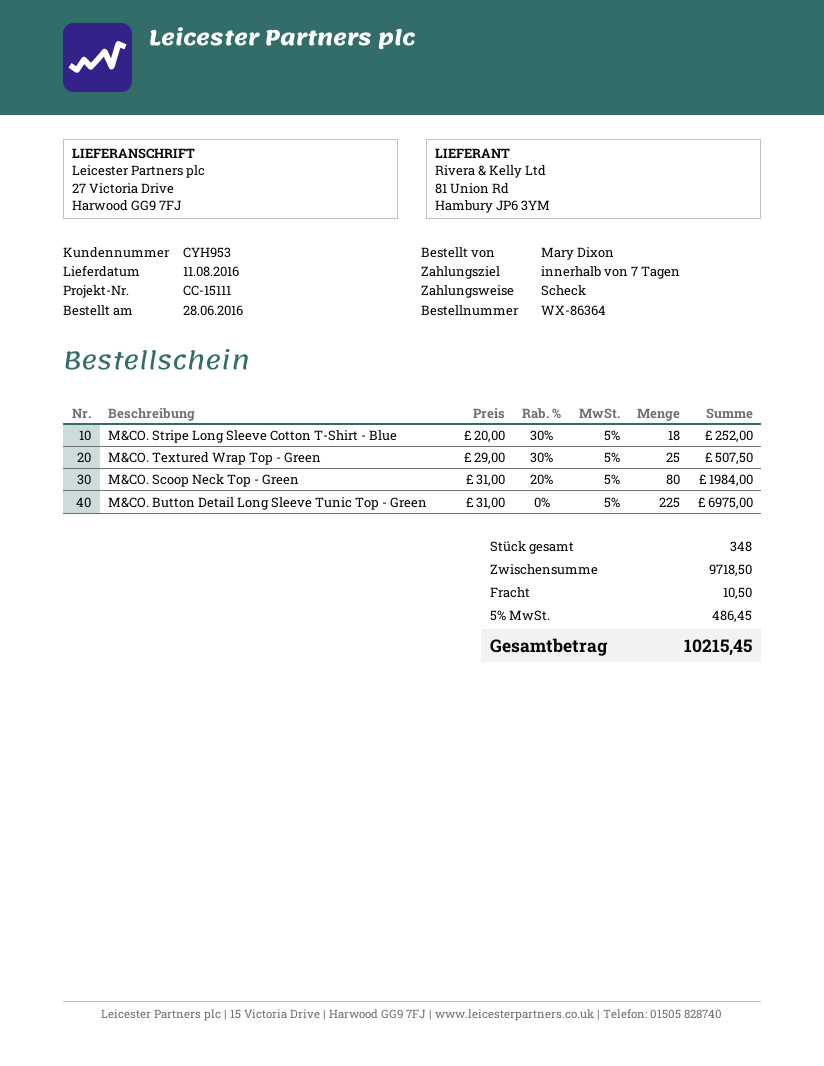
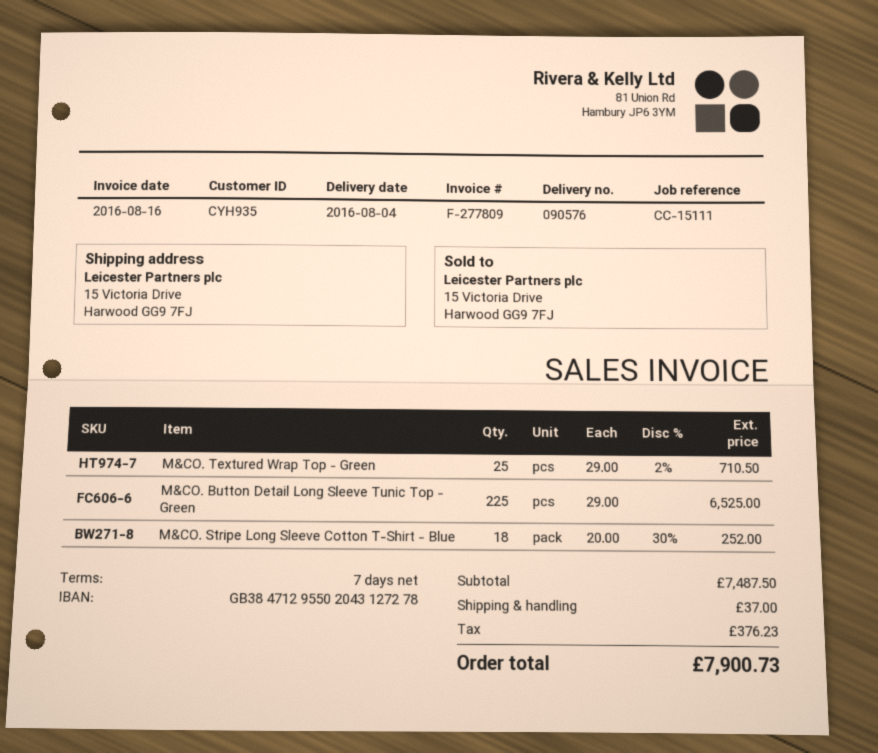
delivery date: 2016-08-11 -> 2016-08-04
customer number: CYH953 -> CYH935
ship to: 27 Victoria Drive, Harwood GG9 7FJ -> 15 Victoria Drive, Harwood GG9 7FJ
M&CO. Textured Wrap Top - Green: 25 x 29.00 - 30% = 507.50 -> 25 x 29.00 - 2% = 710.50
M&CO. Scoop Neck Top - Green: 80 x 31.00 - 20% = 1984.00 -> none
M&CO. Button Detail Long Sleeve Tunic Top - Green: 225 x 31.00 = 6975.00 -> 225 x 29.00 = 6525.00
subtotal: 9718.50 -> 7487.50
shipping: 10.50 -> 37.00
tax: 486.45 -> 376.23
total: 10215.45 -> 7900.73

